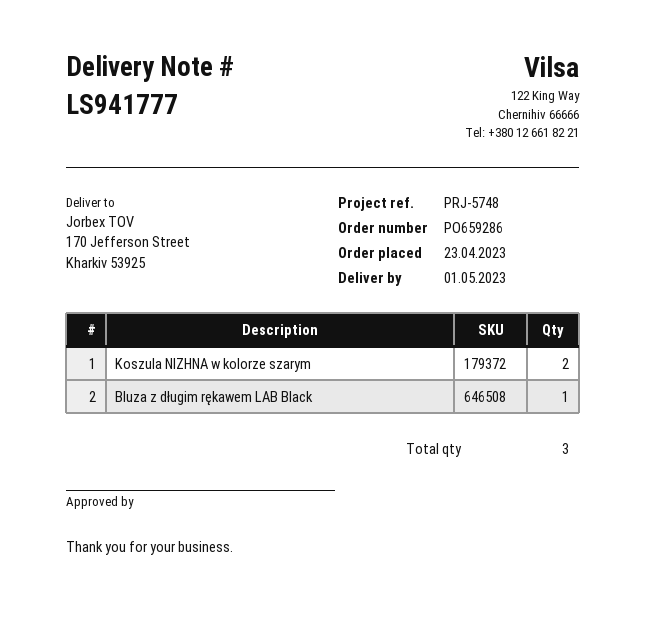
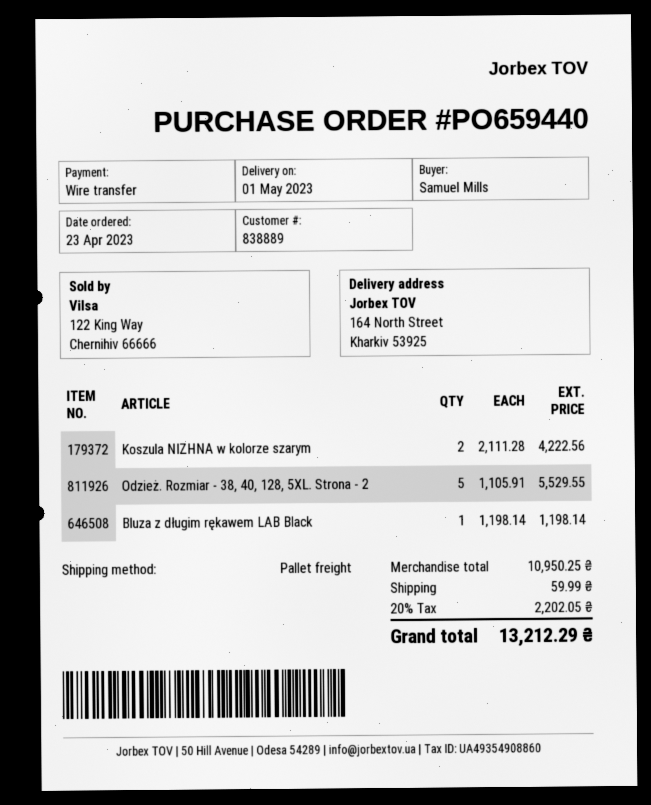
order number: PO659286 -> PO659440
ship to: 170 Jefferson Street, Kharkiv 53925 -> 164 North Street, Kharkiv 53925
Odzież. Rozmiar - 38, 40, 128, 5XL. Strona - 2: none -> 5

